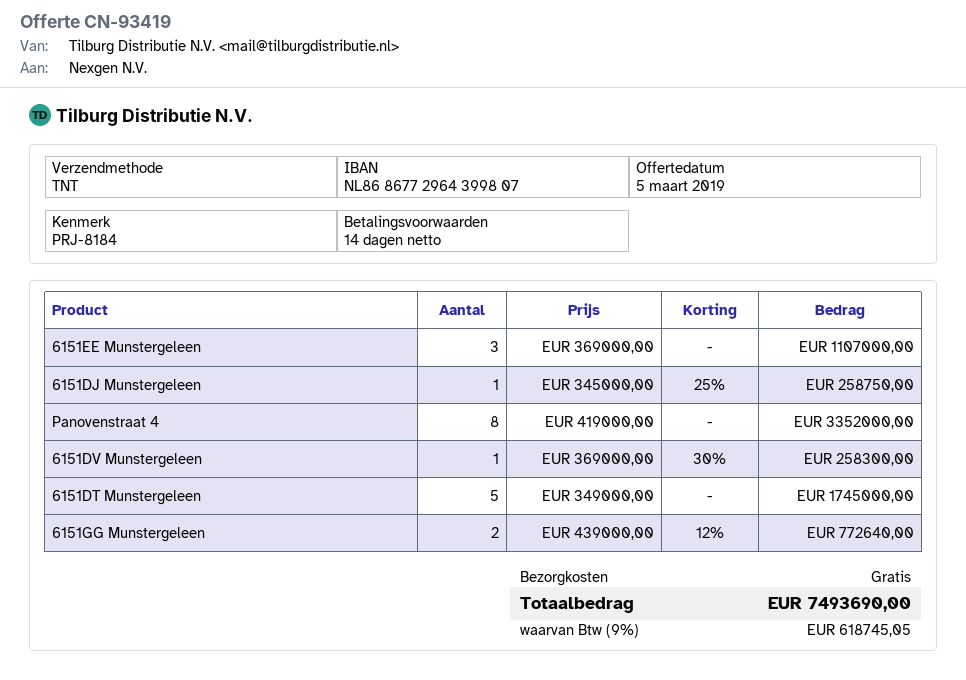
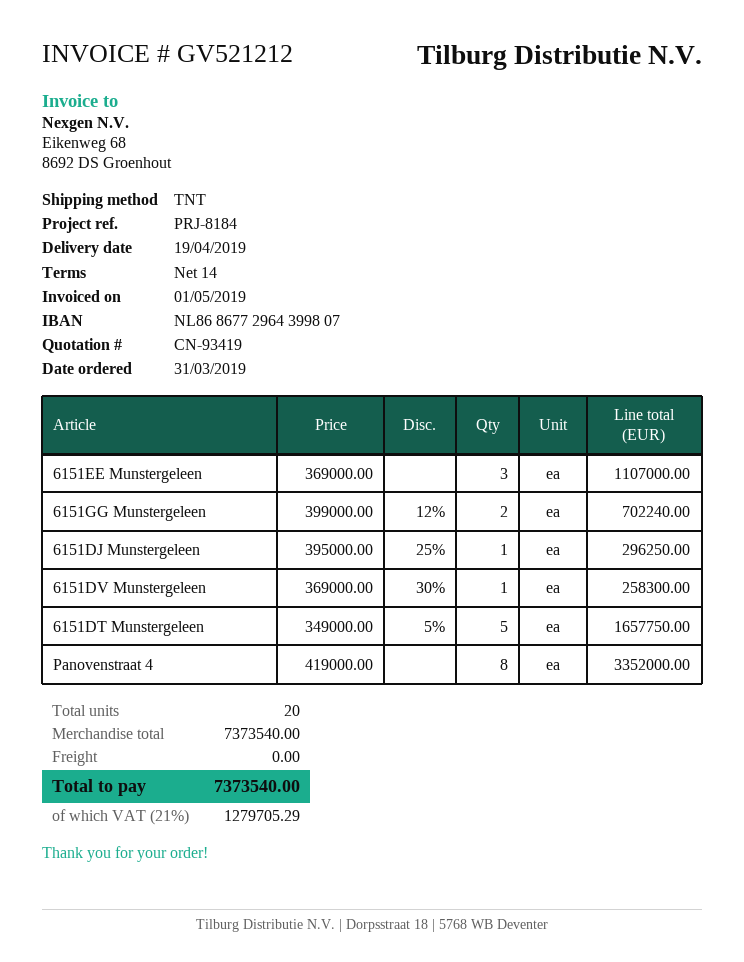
6151DJ Munstergeleen: 1 x 345000.00 - 25% = 258750.00 -> 1 x 395000.00 - 25% = 296250.00
6151DT Munstergeleen: 5 x 349000.00 = 1745000.00 -> 5 x 349000.00 - 5% = 1657750.00
6151GG Munstergeleen: 2 x 439000.00 - 12% = 772640.00 -> 2 x 399000.00 - 12% = 702240.00
tax: 9% = 618745.05 -> 21% = 1279705.29
total: 7493690.00 -> 7373540.00

